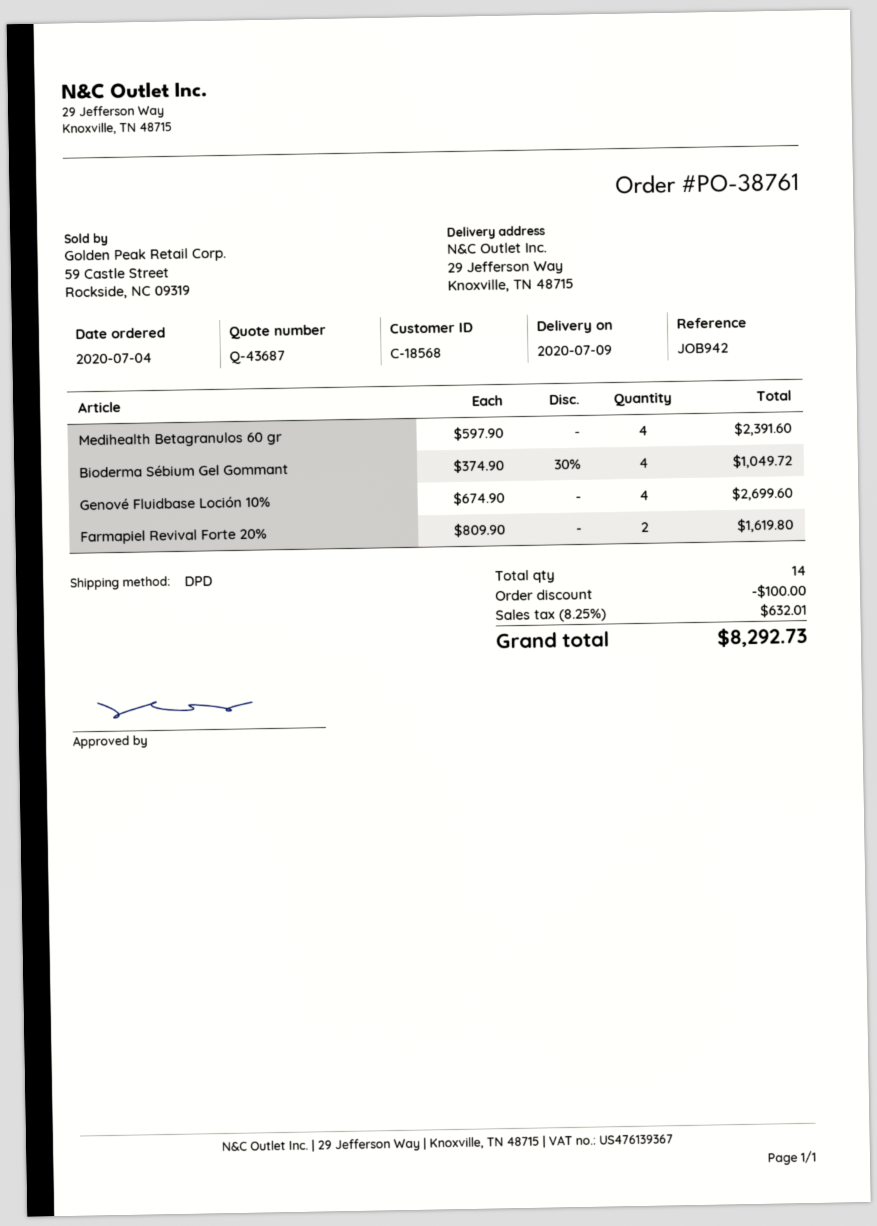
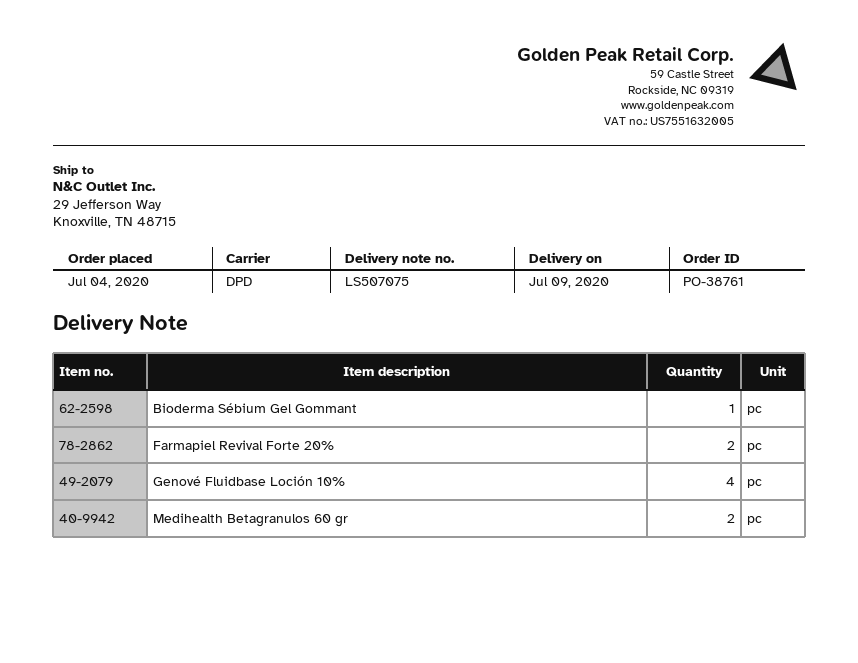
Medihealth Betagranulos 60 gr: 4 -> 2
Bioderma Sébium Gel Gommant: 4 -> 1

